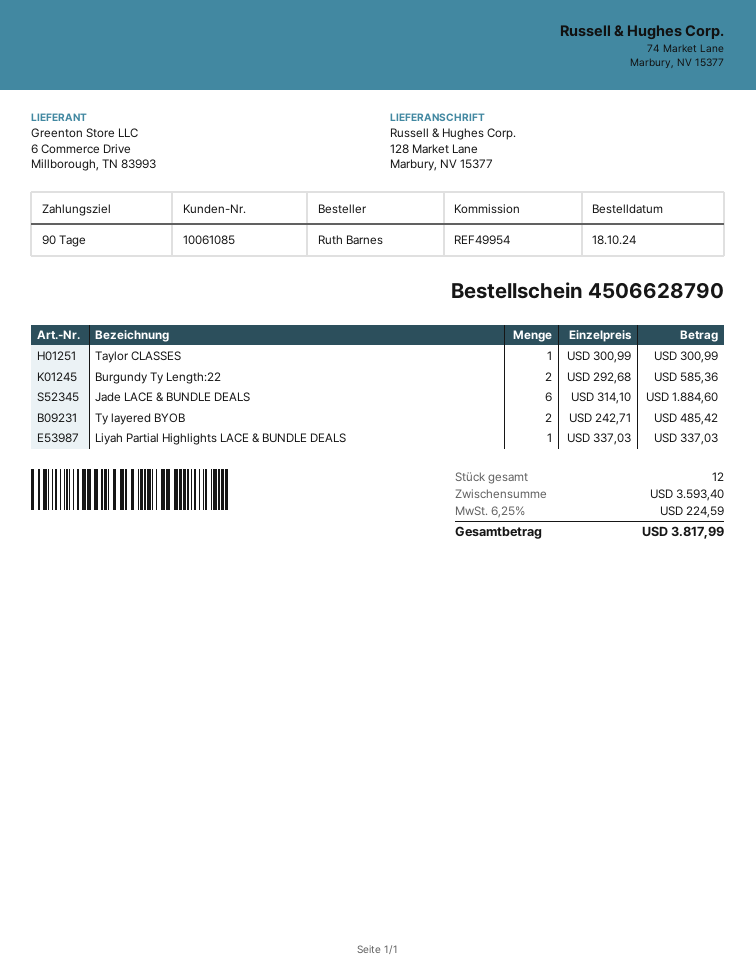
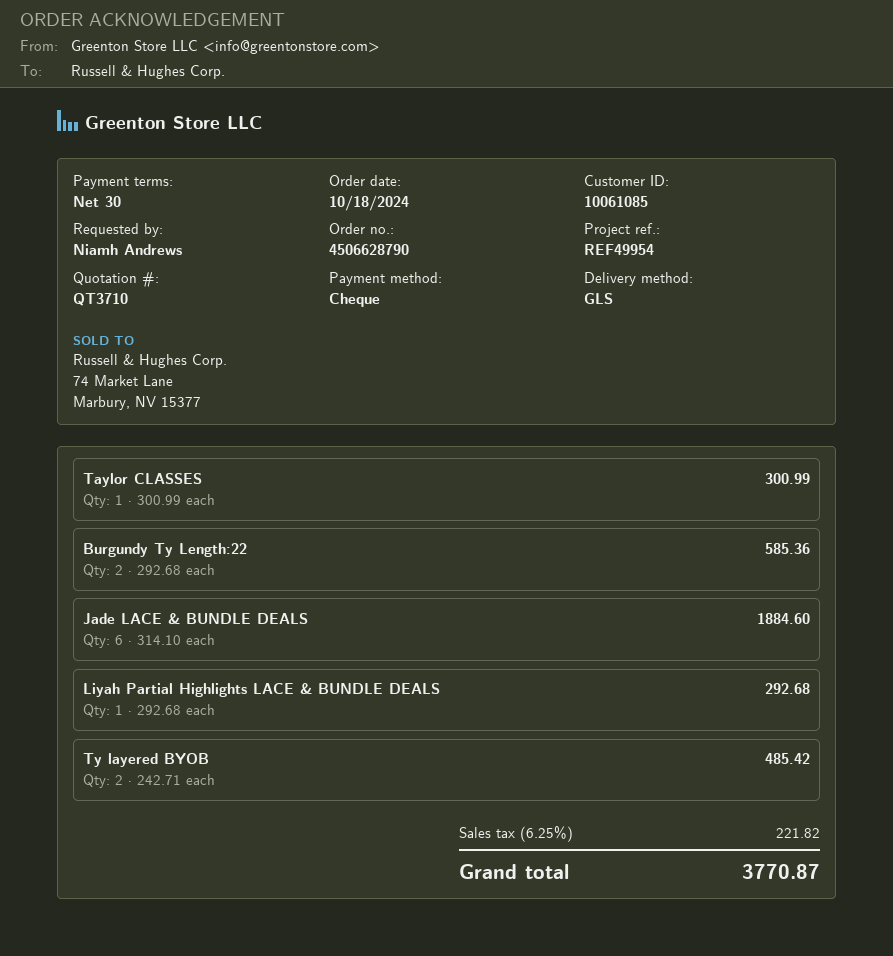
payment terms: 90 days -> 30 days
ordered by: Ruth Barnes -> Niamh Andrews
Liyah Partial Highlights LACE & BUNDLE DEALS: 1 x 337.03 = 337.03 -> 1 x 292.68 = 292.68
tax: 6.25% = 224.59 -> 6.25% = 221.82
total: 3817.99 -> 3770.87

